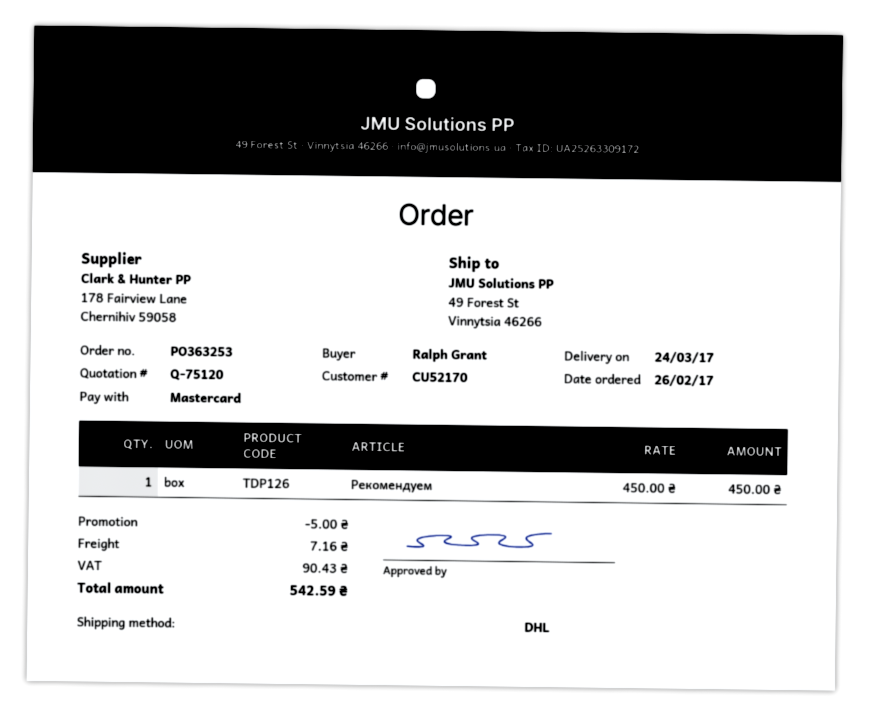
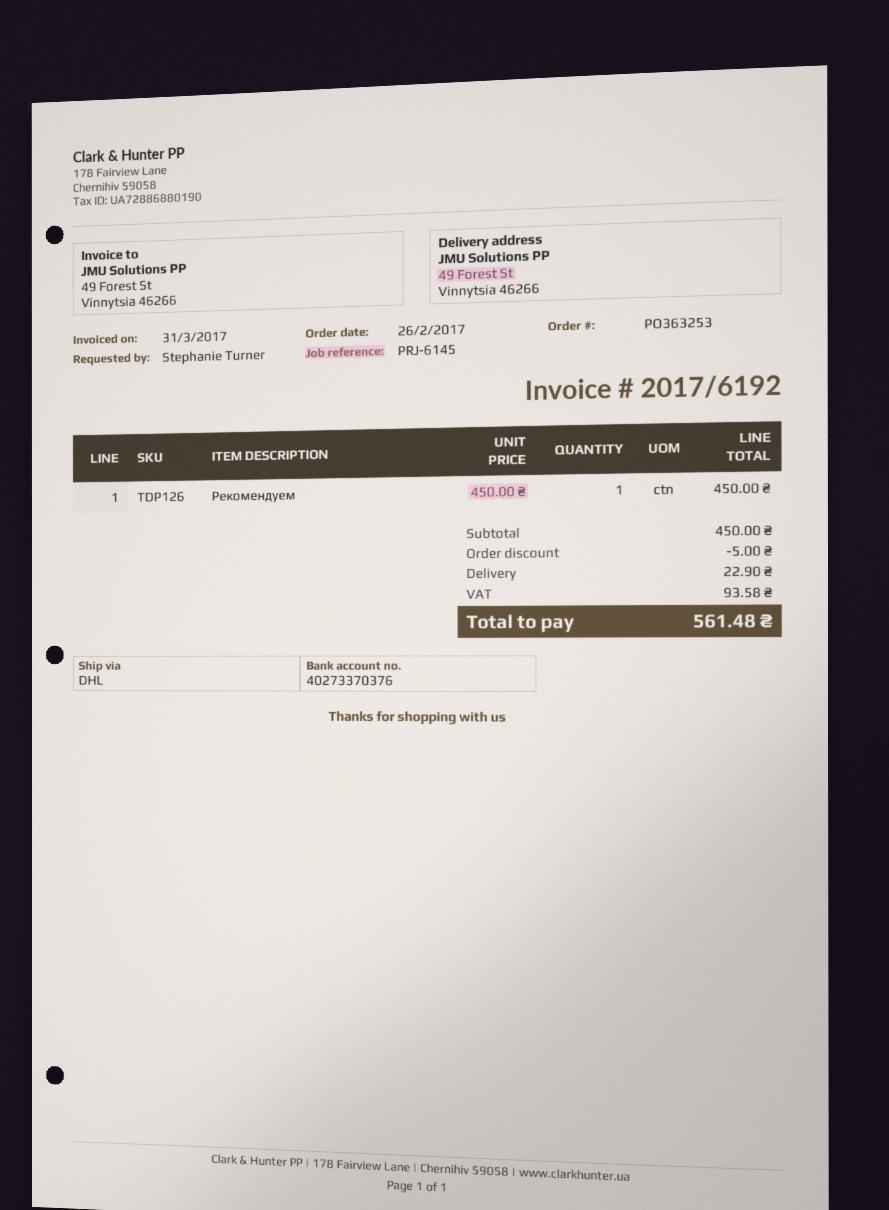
ordered by: Ralph Grant -> Stephanie Turner
shipping: 7.16 -> 22.90
tax: 90.43 -> 93.58
total: 542.59 -> 561.48

